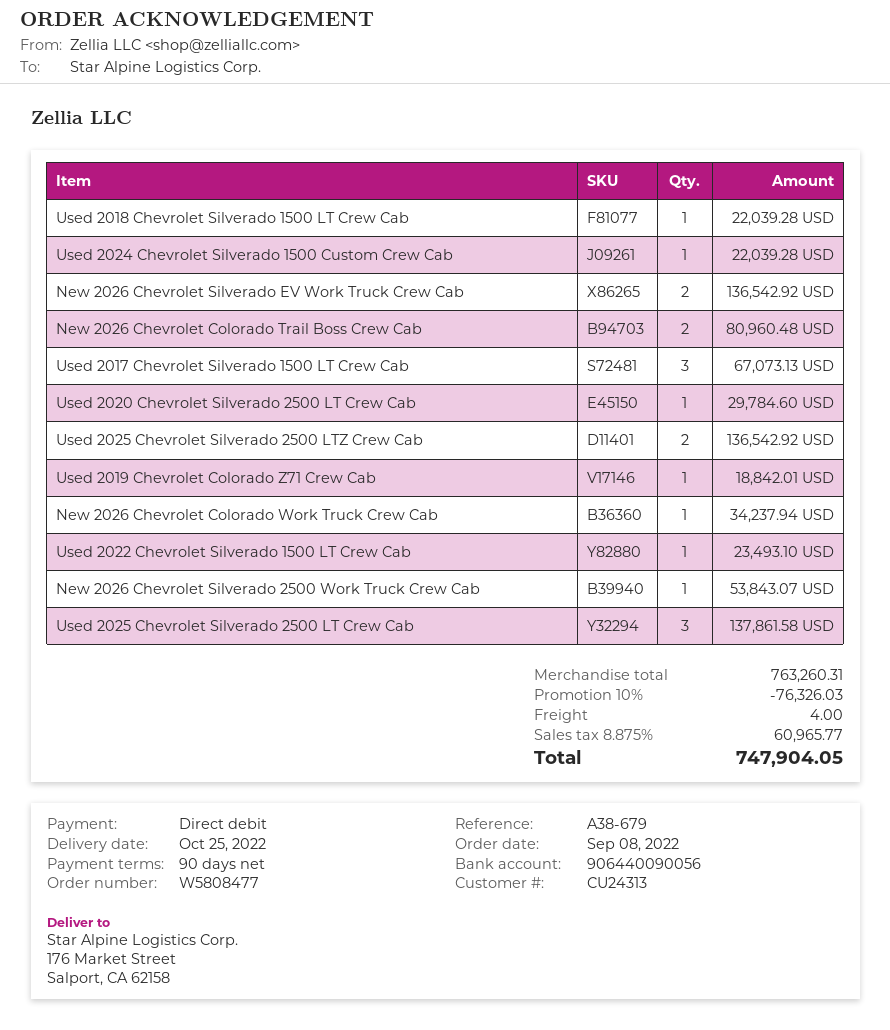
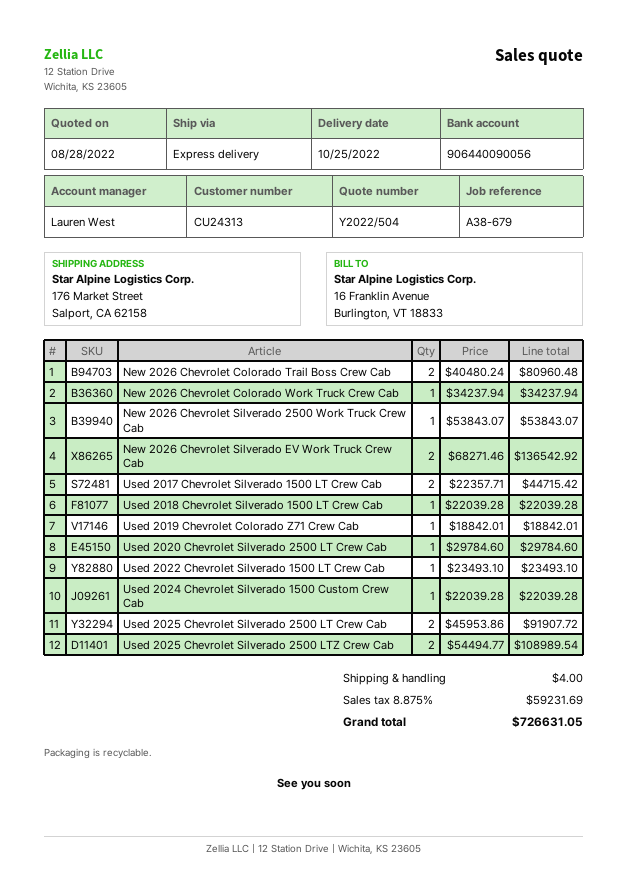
Used 2017 Chevrolet Silverado 1500 LT Crew Cab: 3 for 67073.13 -> 2 for 44715.42
Used 2025 Chevrolet Silverado 2500 LTZ Crew Cab: 2 for 136542.92 -> 2 for 108989.54
Used 2025 Chevrolet Silverado 2500 LT Crew Cab: 3 for 137861.58 -> 2 for 91907.72
discount: 10% = 76326.03 -> none
tax: 8.875% = 60965.77 -> 8.875% = 59231.69
total: 747904.05 -> 726631.05

